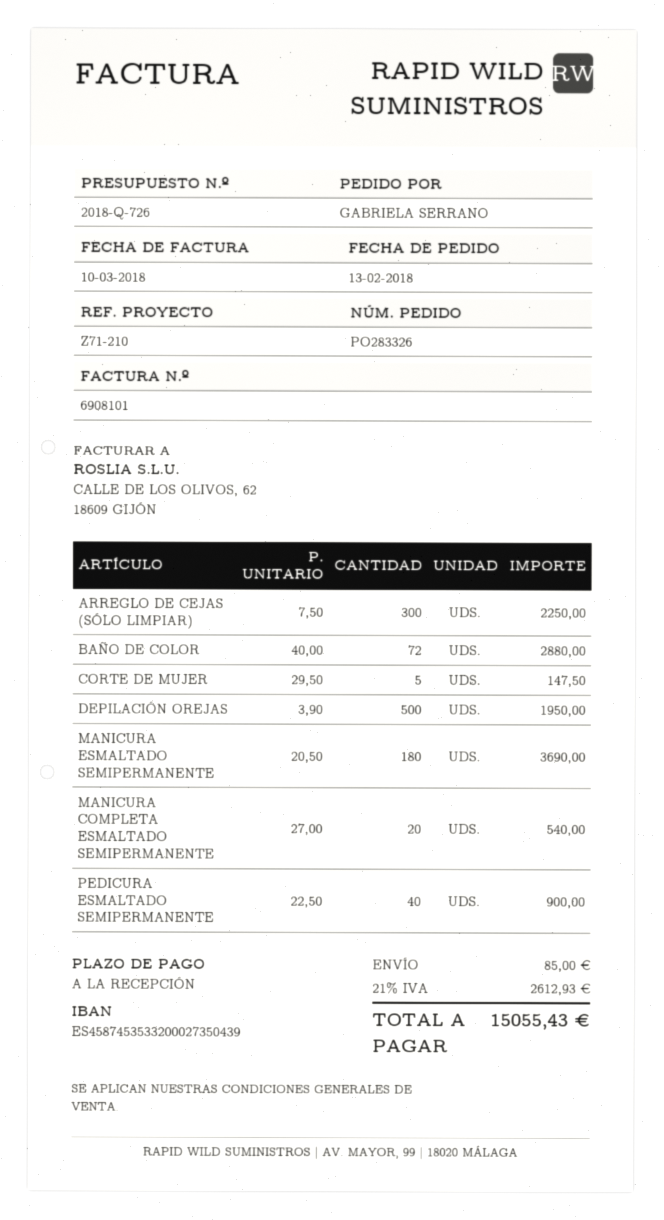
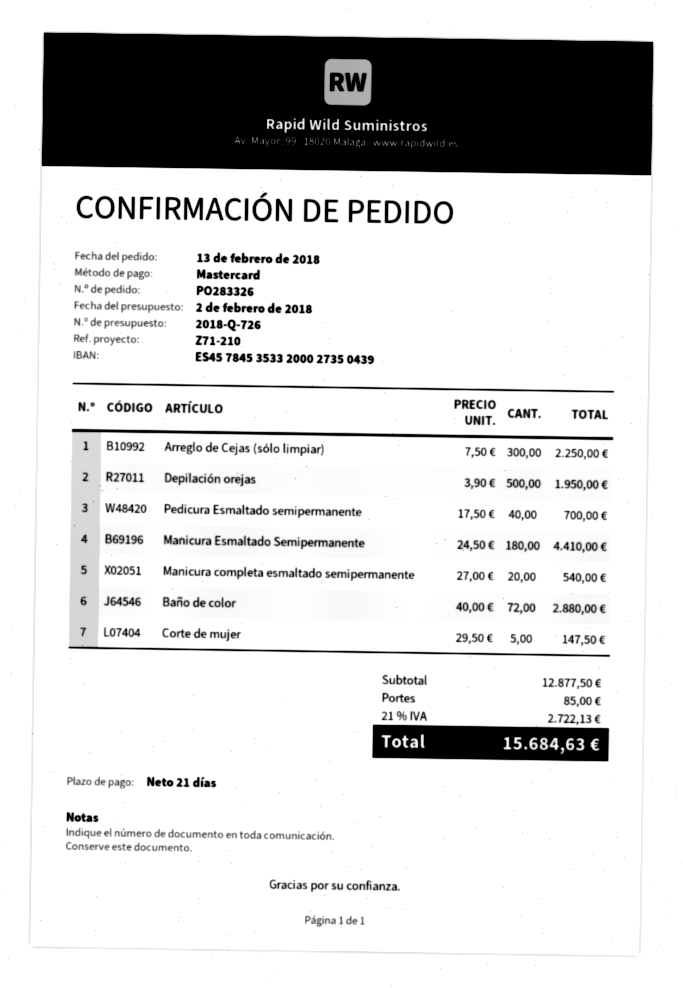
payment terms: on receipt -> 21 days
bank account: ES4587453533200027350439 -> ES4578453533200027350439
MANICURA ESMALTADO SEMIPERMANENTE: 180 x 20.50 = 3690.00 -> 180 x 24.50 = 4410.00
PEDICURA ESMALTADO SEMIPERMANENTE: 40 x 22.50 = 900.00 -> 40 x 17.50 = 700.00
tax: 21% = 2612.93 -> 21% = 2722.13
total: 15055.43 -> 15684.63

